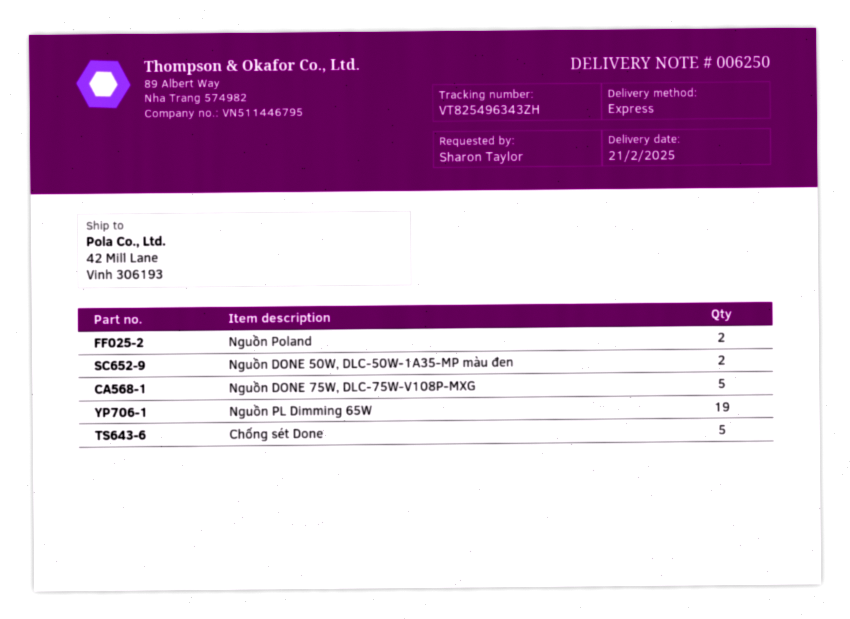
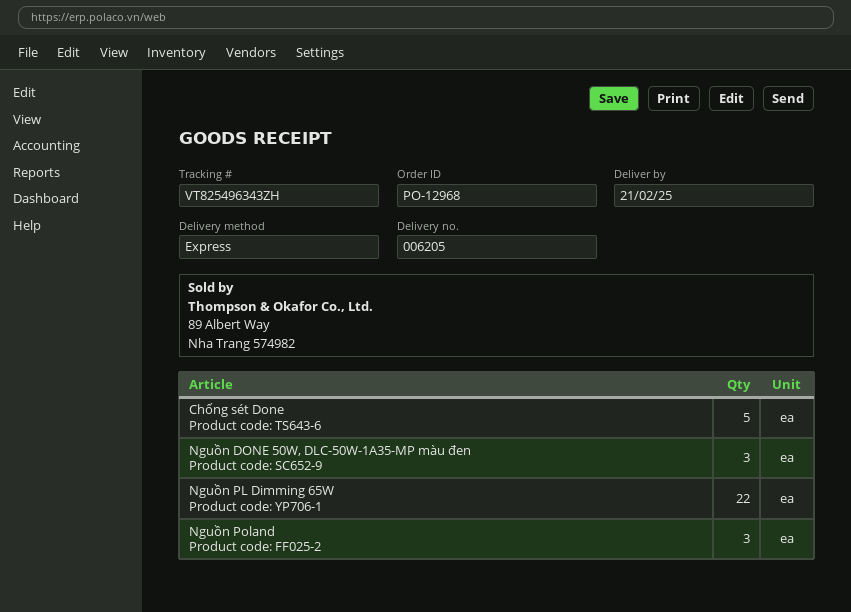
delivery note number: 006250 -> 006205
Nguồn Poland: 2 -> 3
Nguồn DONE 50W, DLC-50W-1A35-MP màu đen: 2 -> 3
Nguồn DONE 75W, DLC-75W-V108P-MXG: 5 -> none
Nguồn PL Dimming 65W: 19 -> 22

